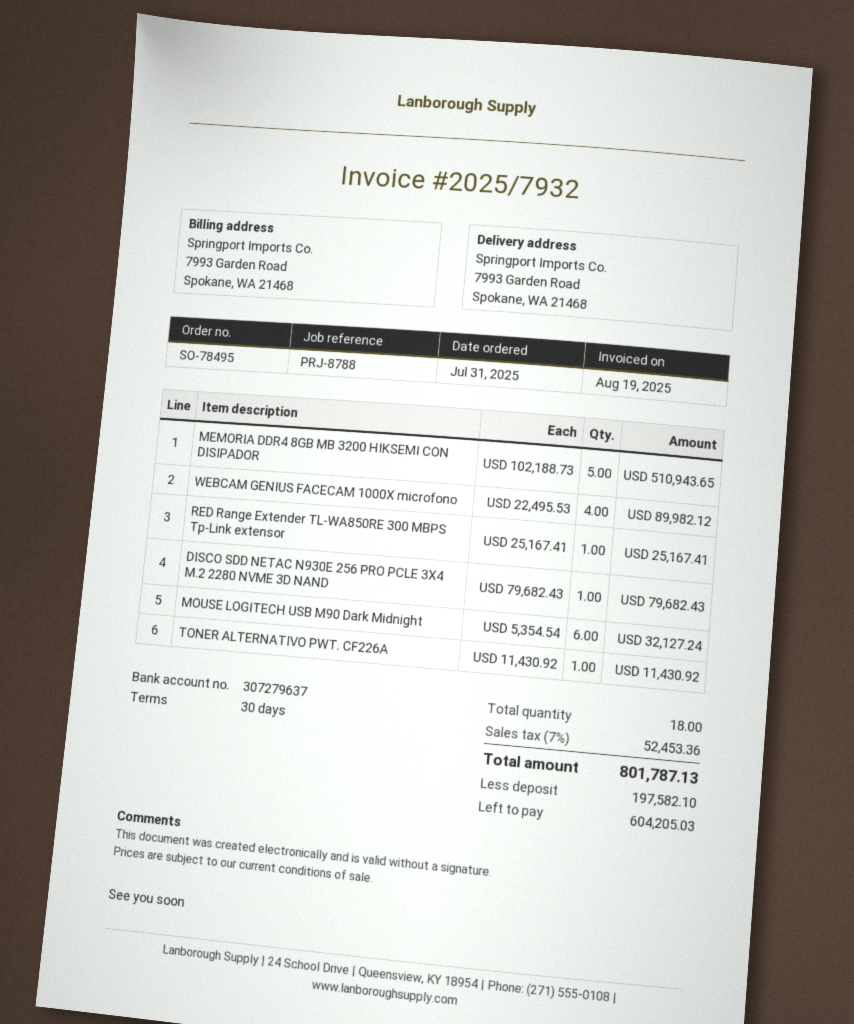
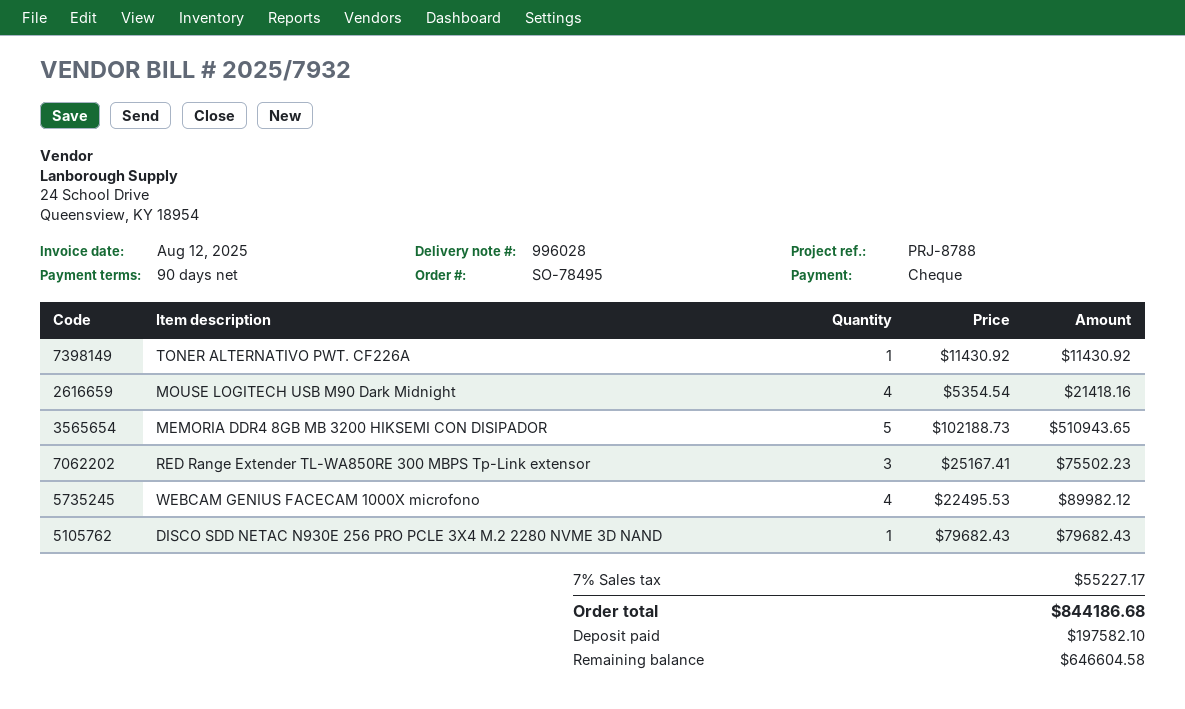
invoice date: 2025-08-19 -> 2025-08-12
payment terms: 30 days -> 90 days
RED Range Extender TL-WA850RE 300 MBPS Tp-Link extensor: 1 x 25167.41 = 25167.41 -> 3 x 25167.41 = 75502.23
MOUSE LOGITECH USB M90 Dark Midnight: 6 x 5354.54 = 32127.24 -> 4 x 5354.54 = 21418.16
tax: 7% = 52453.36 -> 7% = 55227.17
total: 801787.13 -> 844186.68
balance: 604205.03 -> 646604.58

